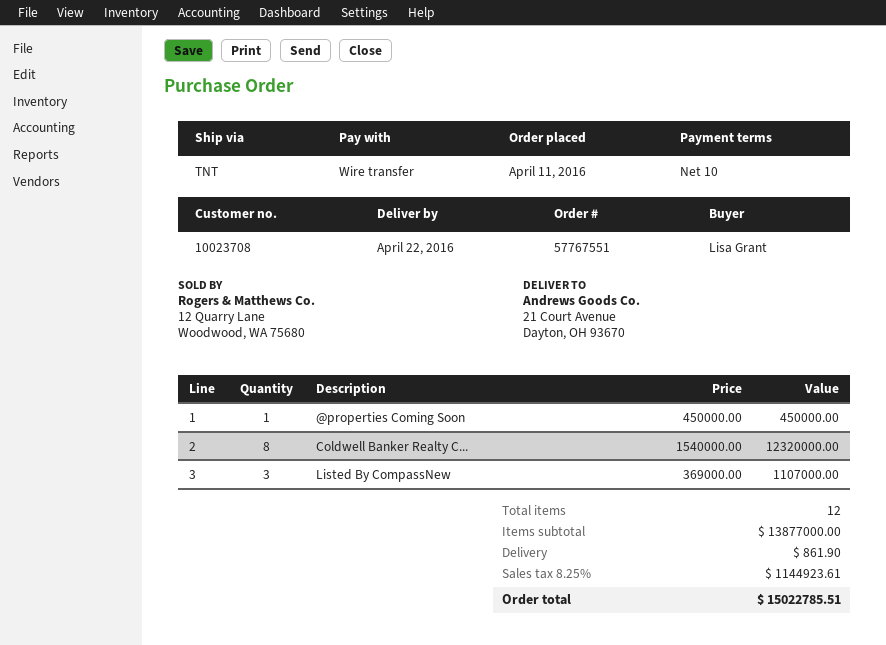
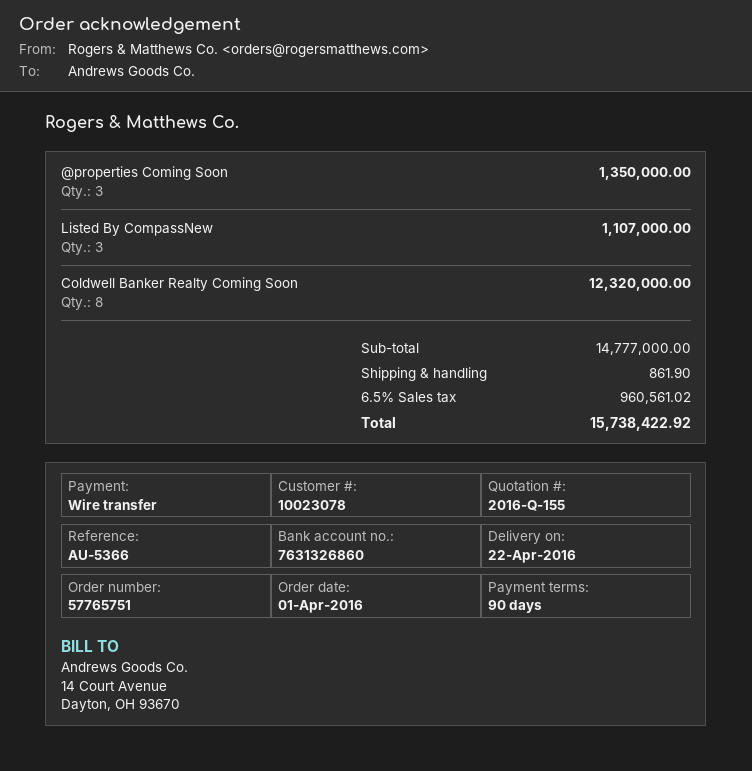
order number: 57767551 -> 57765751
order date: 2016-04-11 -> 2016-04-01
payment terms: 10 days -> 90 days
customer number: 10023708 -> 10023078
@properties Coming Soon: 1 for 450000.00 -> 3 for 1350000.00
subtotal: 13877000.00 -> 14777000.00
tax: 8.25% = 1144923.61 -> 6.5% = 960561.02
total: 15022785.51 -> 15738422.92

